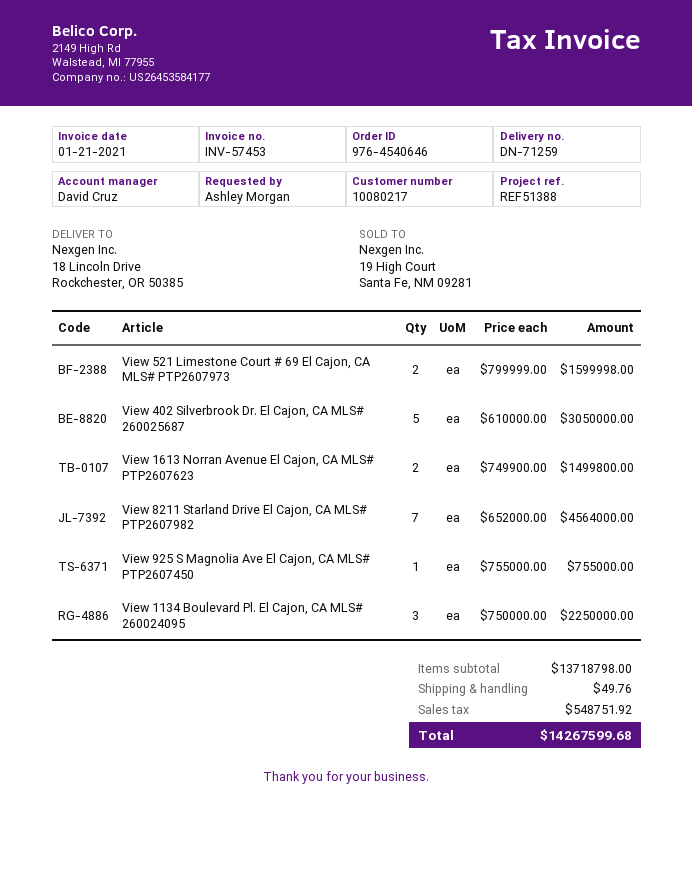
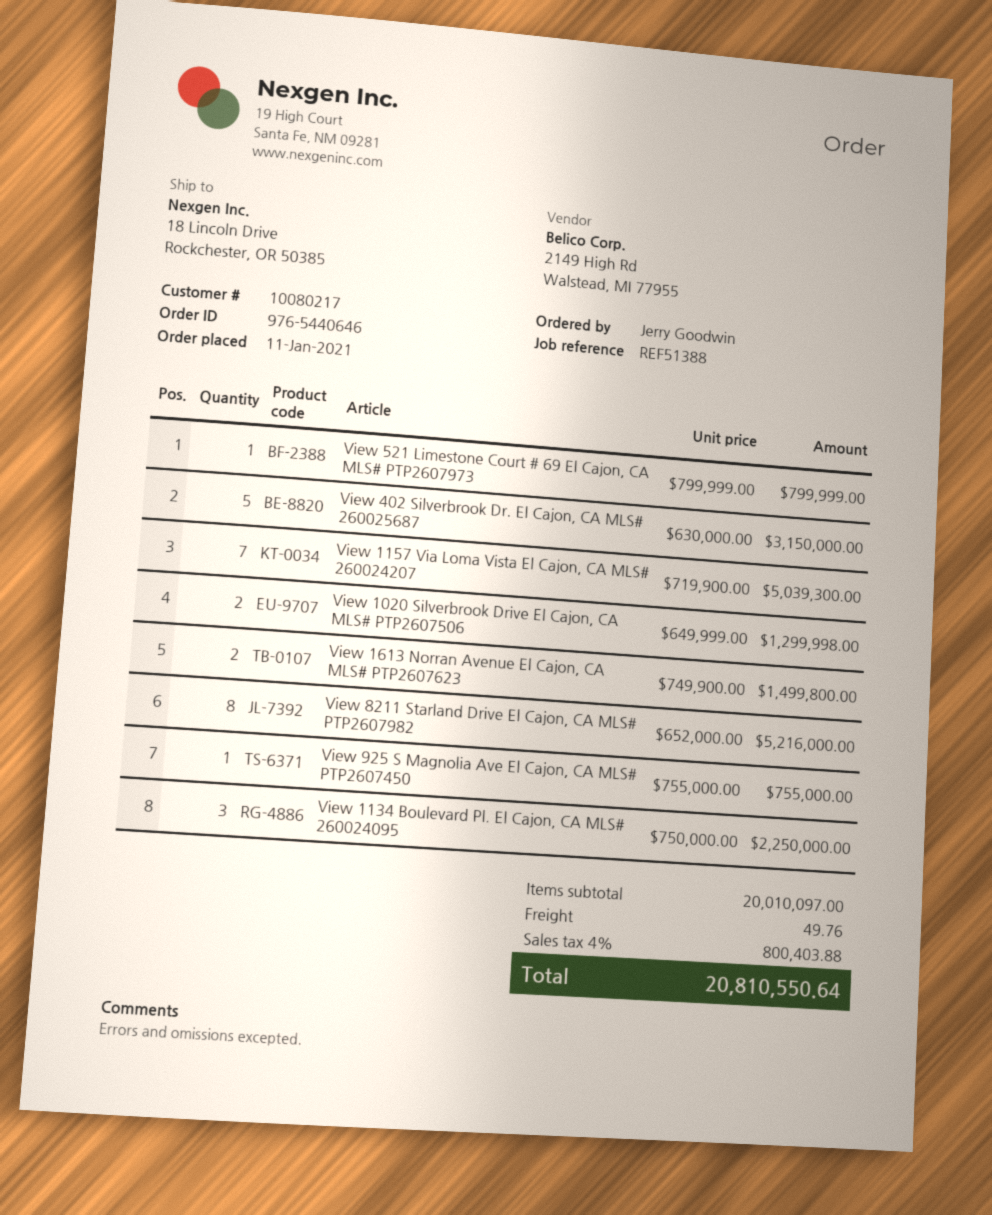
order number: 976-4540646 -> 976-5440646
ordered by: Ashley Morgan -> Jerry Goodwin
View 521 Limestone Court # 69 El Cajon, CA MLS# PTP2607973: 2 x 799999.00 = 1599998.00 -> 1 x 799999.00 = 799999.00
View 402 Silverbrook Dr. El Cajon, CA MLS# 260025687: 5 x 610000.00 = 3050000.00 -> 5 x 630000.00 = 3150000.00
View 8211 Starland Drive El Cajon, CA MLS# PTP2607982: 7 x 652000.00 = 4564000.00 -> 8 x 652000.00 = 5216000.00
View 1157 Via Loma Vista El Cajon, CA MLS# 260024207: none -> 7 x 719900.00 = 5039300.00
View 1020 Silverbrook Drive El Cajon, CA MLS# PTP2607506: none -> 2 x 649999.00 = 1299998.00
subtotal: 13718798.00 -> 20010097.00
tax: 548751.92 -> 800403.88
total: 14267599.68 -> 20810550.64

